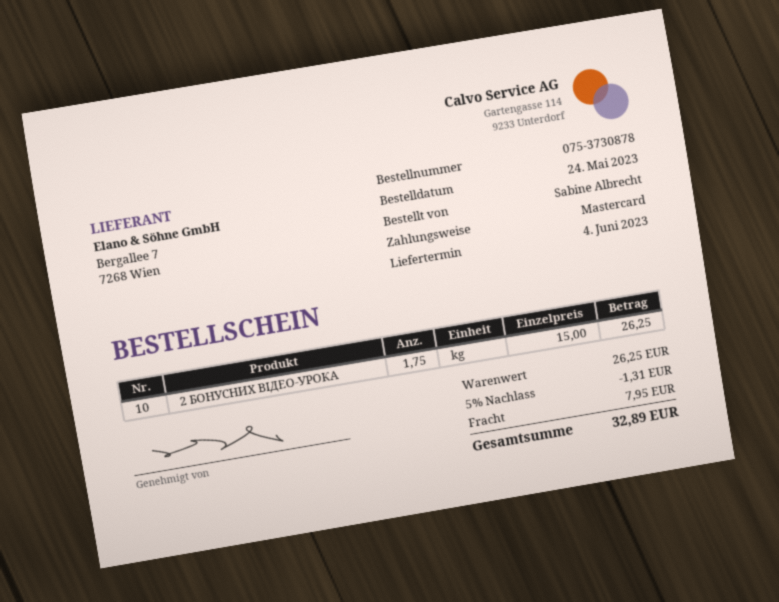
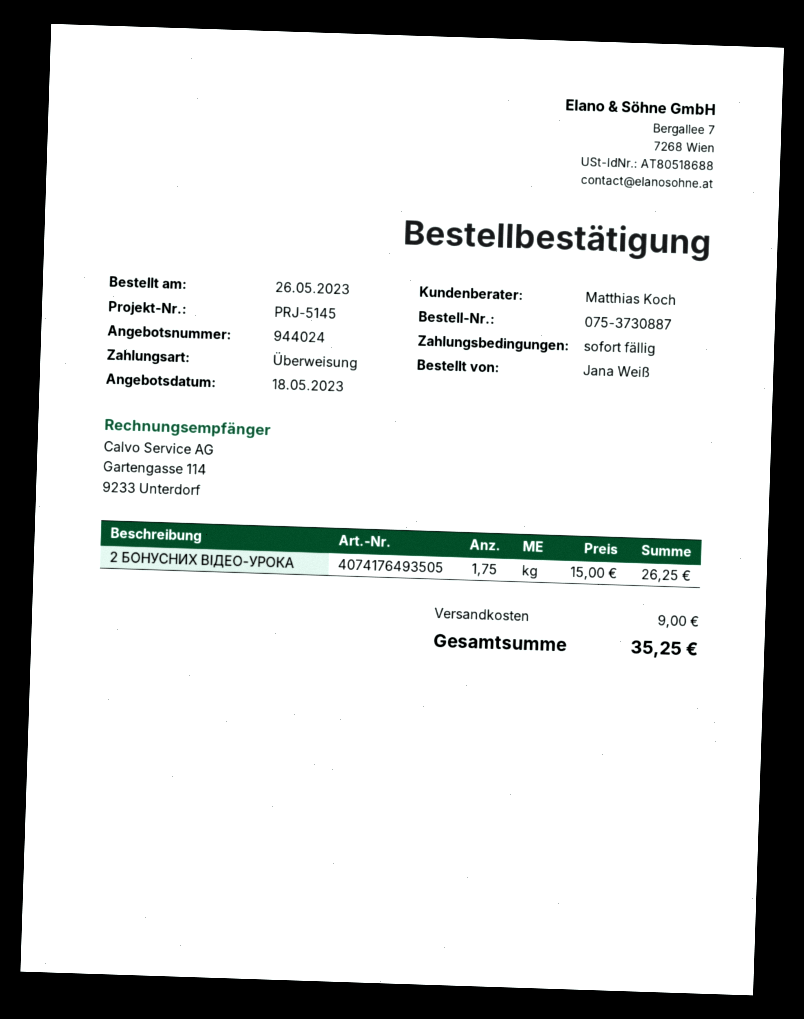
order number: 075-3730878 -> 075-3730887
order date: 2023-05-24 -> 2023-05-26
ordered by: Sabine Albrecht -> Jana Weiß
payment method: Mastercard -> bank transfer
discount: 5% = 1.31 -> none
shipping: 7.95 -> 9.00
total: 32.89 -> 35.25

